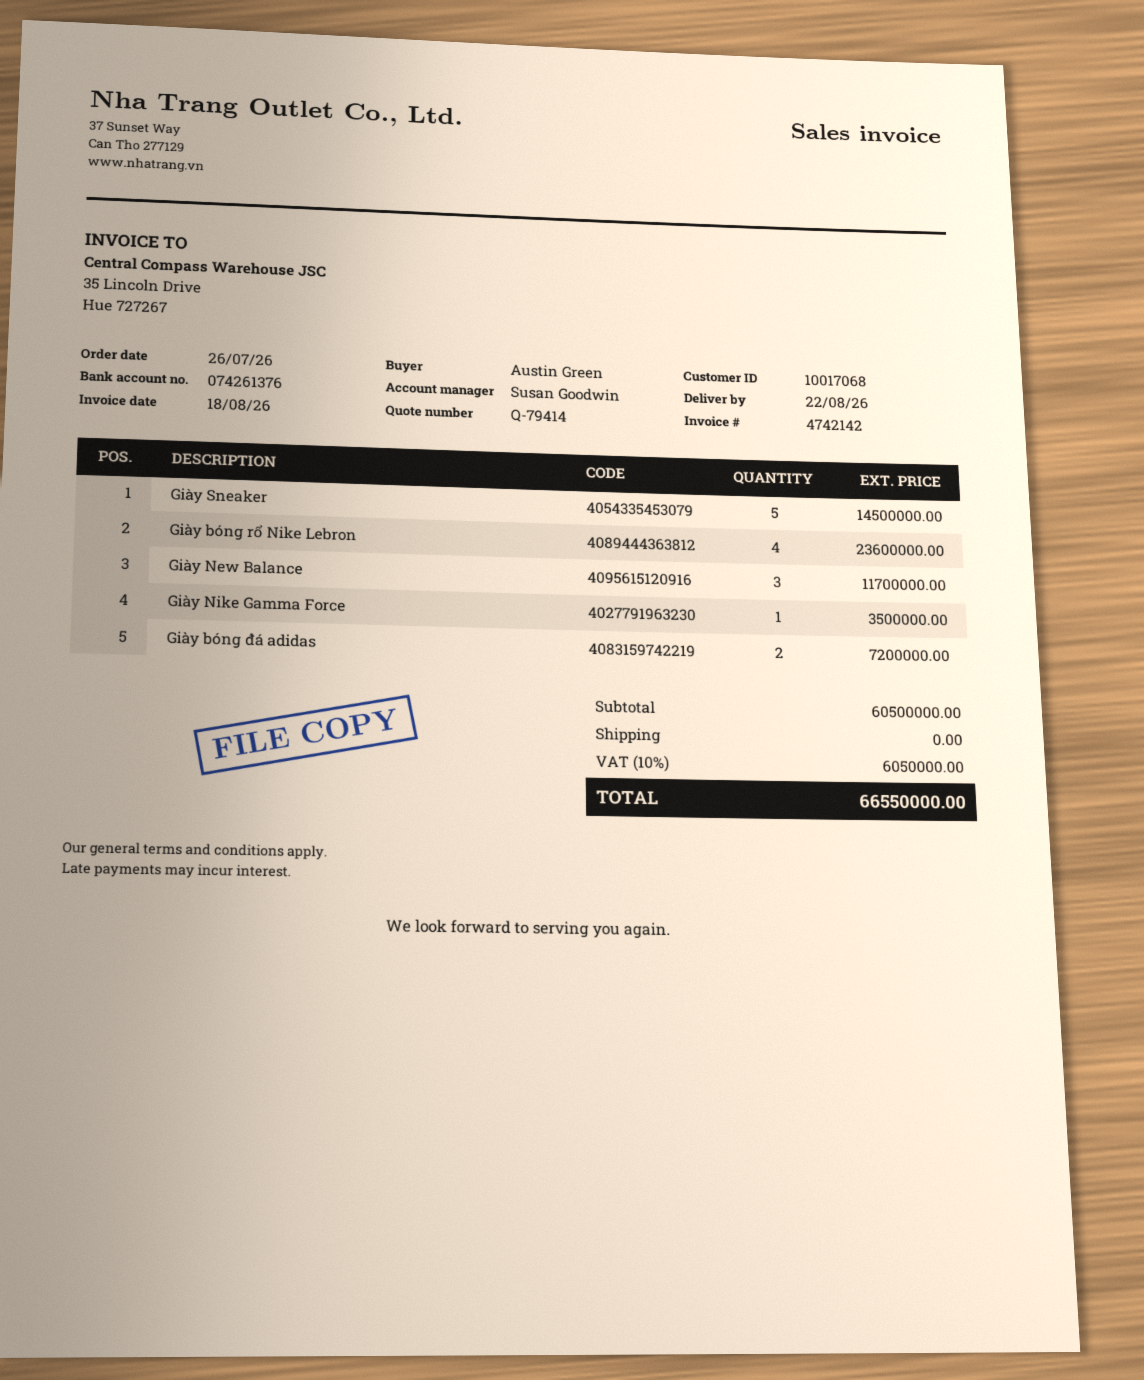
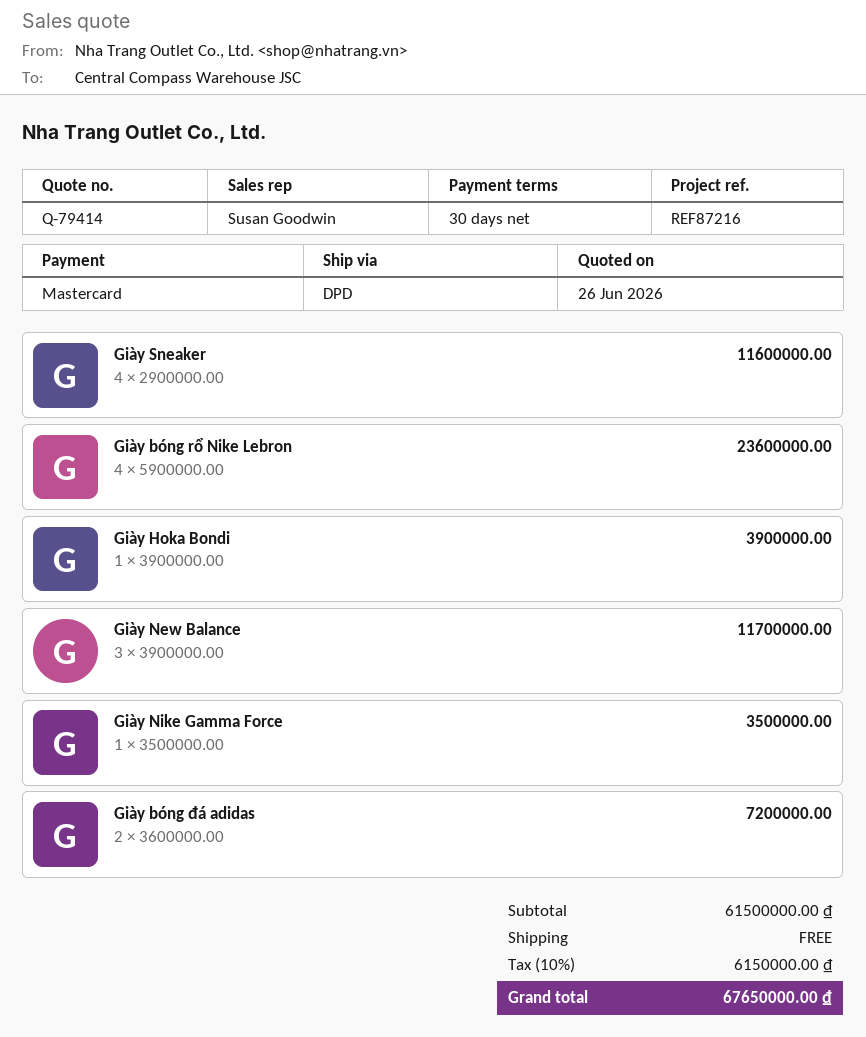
Giày Sneaker: 5 for 14500000.00 -> 4 for 11600000.00
Giày Hoka Bondi: none -> 1 for 3900000.00
subtotal: 60500000.00 -> 61500000.00
tax: 10% = 6050000.00 -> 10% = 6150000.00
total: 66550000.00 -> 67650000.00

